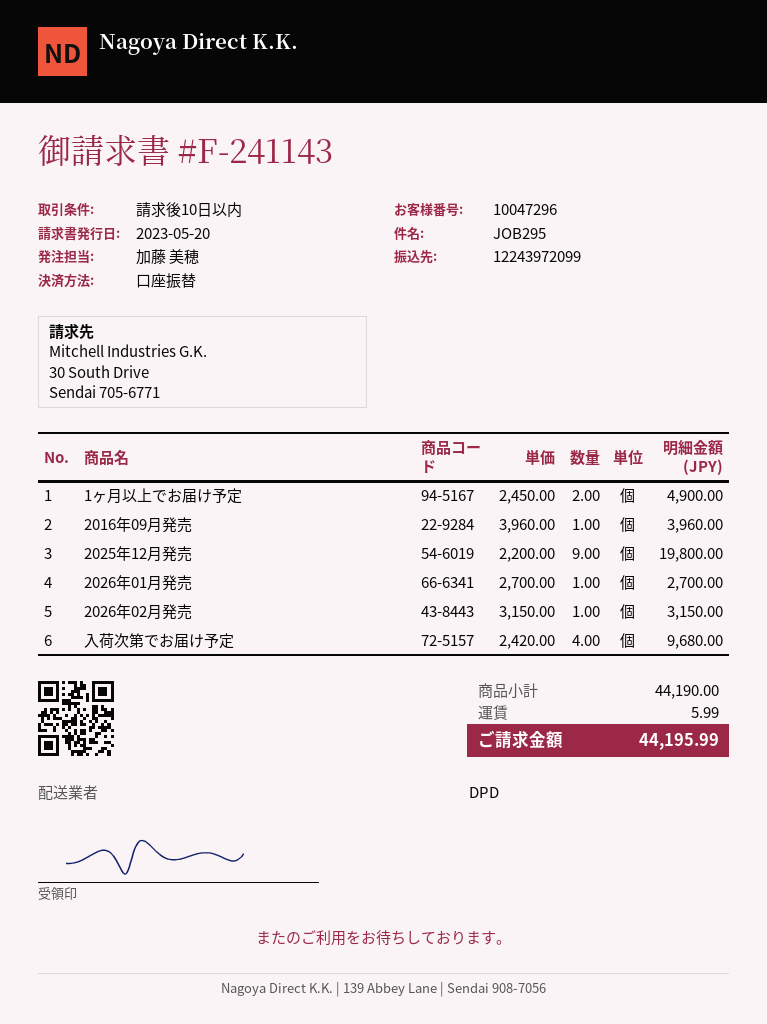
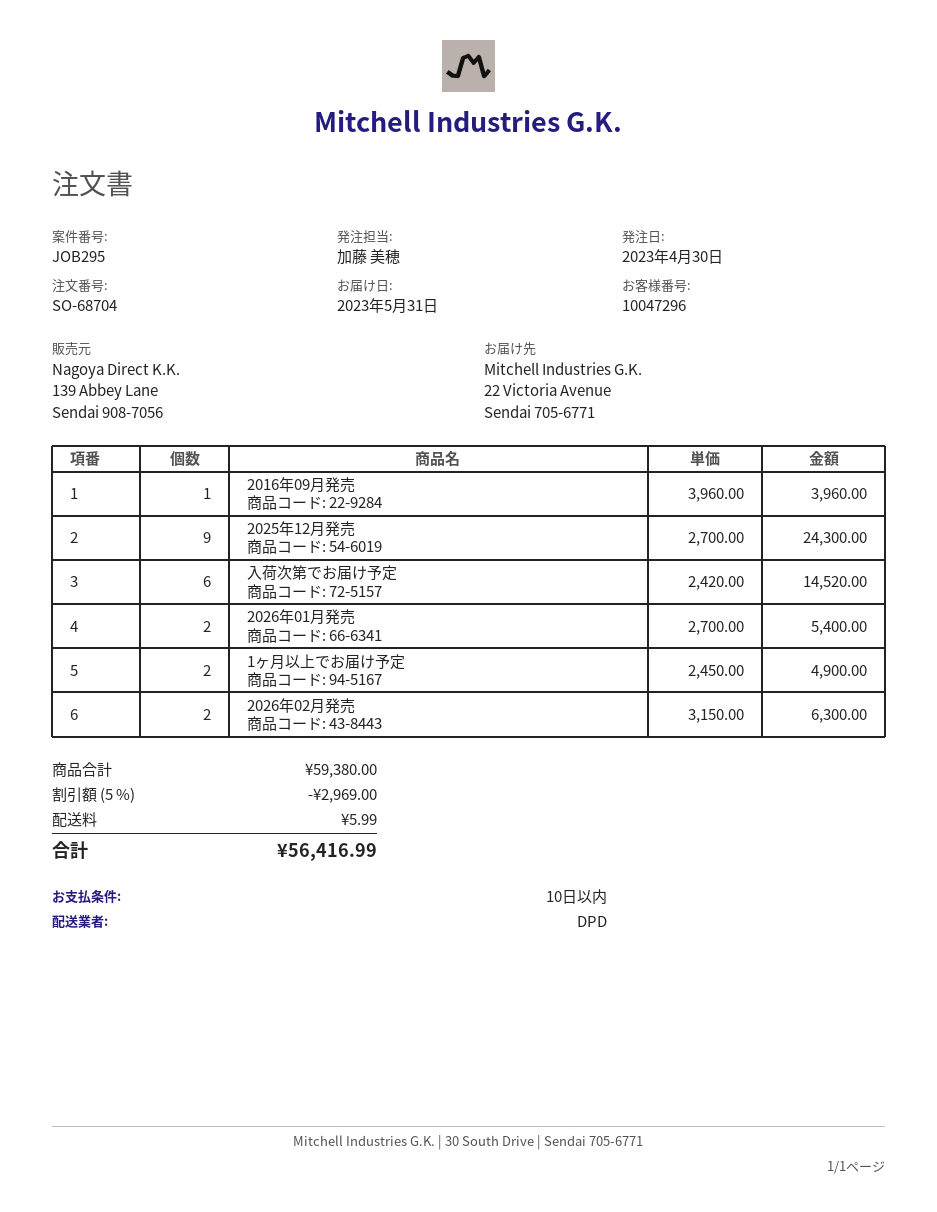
2025年12月発売: 9 x 2200.00 = 19800.00 -> 9 x 2700.00 = 24300.00
2026年01月発売: 1 x 2700.00 = 2700.00 -> 2 x 2700.00 = 5400.00
2026年02月発売: 1 x 3150.00 = 3150.00 -> 2 x 3150.00 = 6300.00
入荷次第でお届け予定: 4 x 2420.00 = 9680.00 -> 6 x 2420.00 = 14520.00
subtotal: 44190.00 -> 59380.00
discount: none -> 5% = 2969.00
total: 44195.99 -> 56416.99

